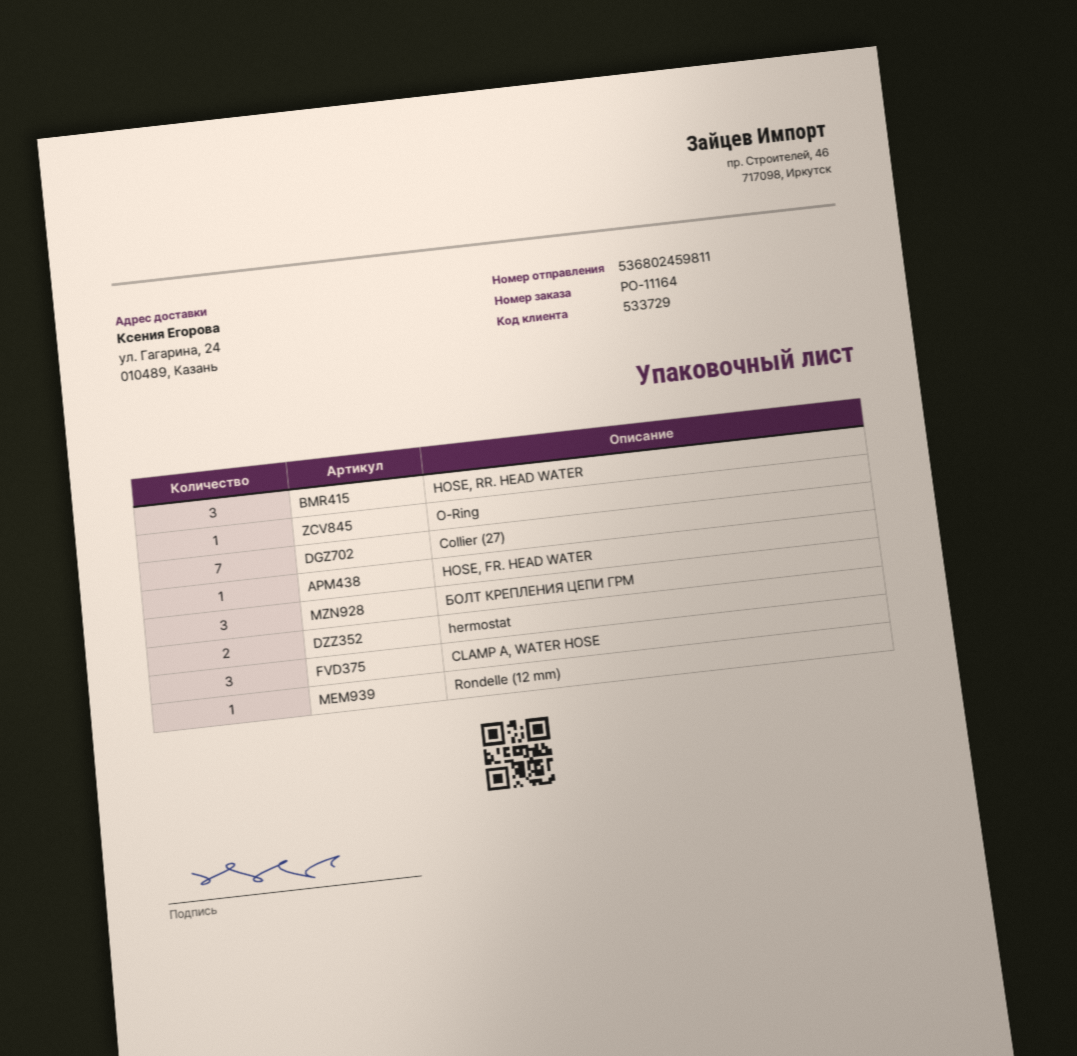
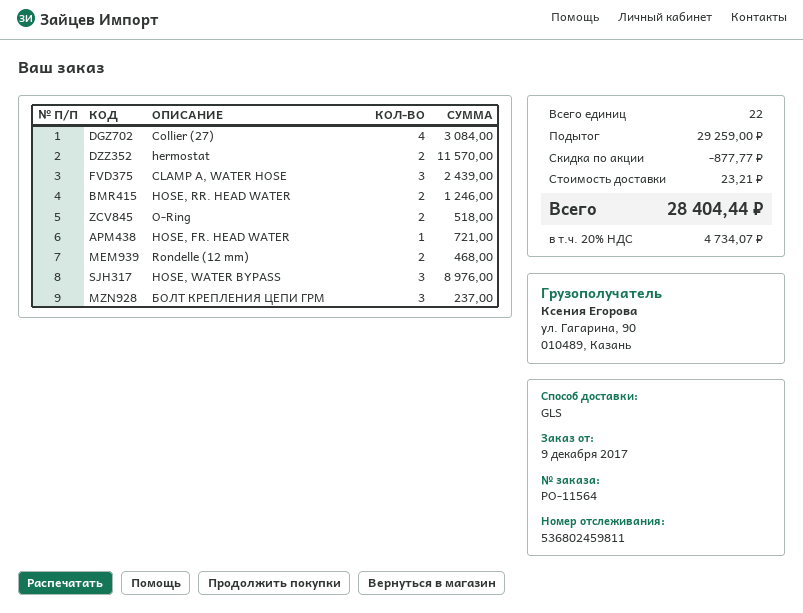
order number: PO-11164 -> PO-11564
ship to: ул. Гагарина, 24, 010489, Казань -> ул. Гагарина, 90, 010489, Казань
HOSE, RR. HEAD WATER: 3 -> 2
O-Ring: 1 -> 2
Collier (27): 7 -> 4
Rondelle (12 mm): 1 -> 2
HOSE, WATER BYPASS: none -> 3

